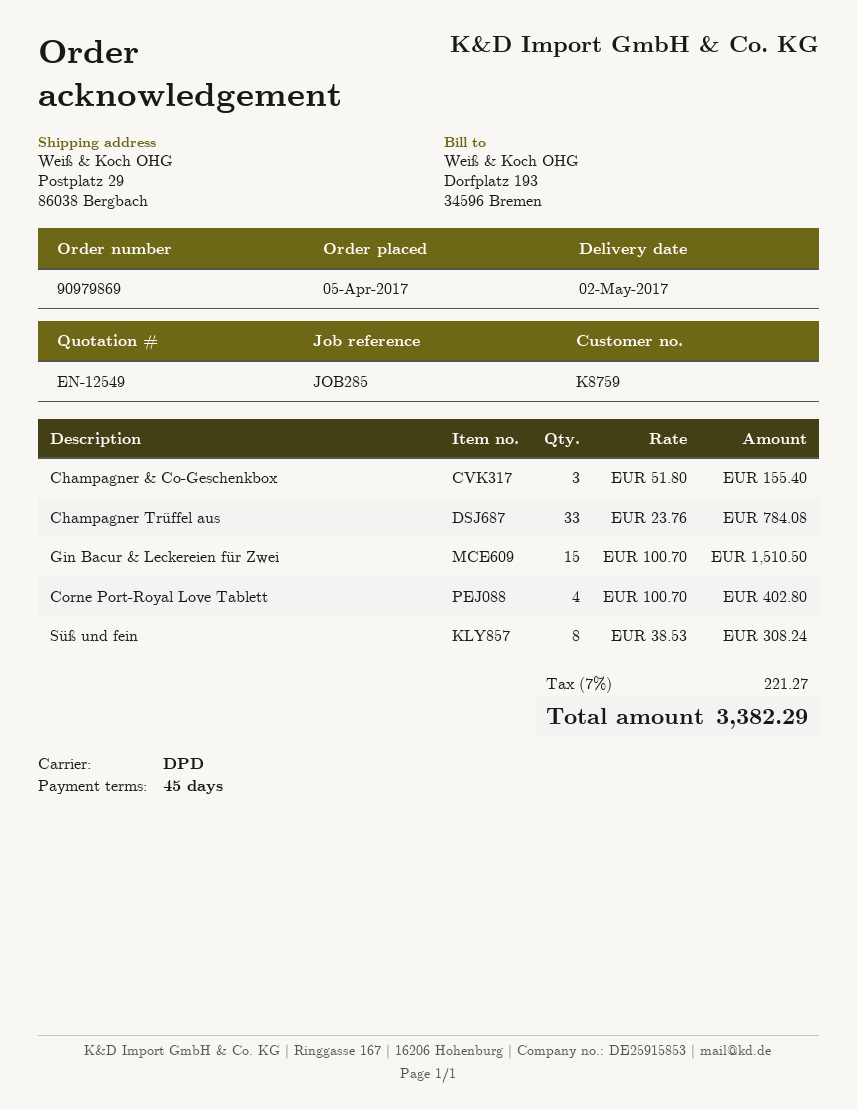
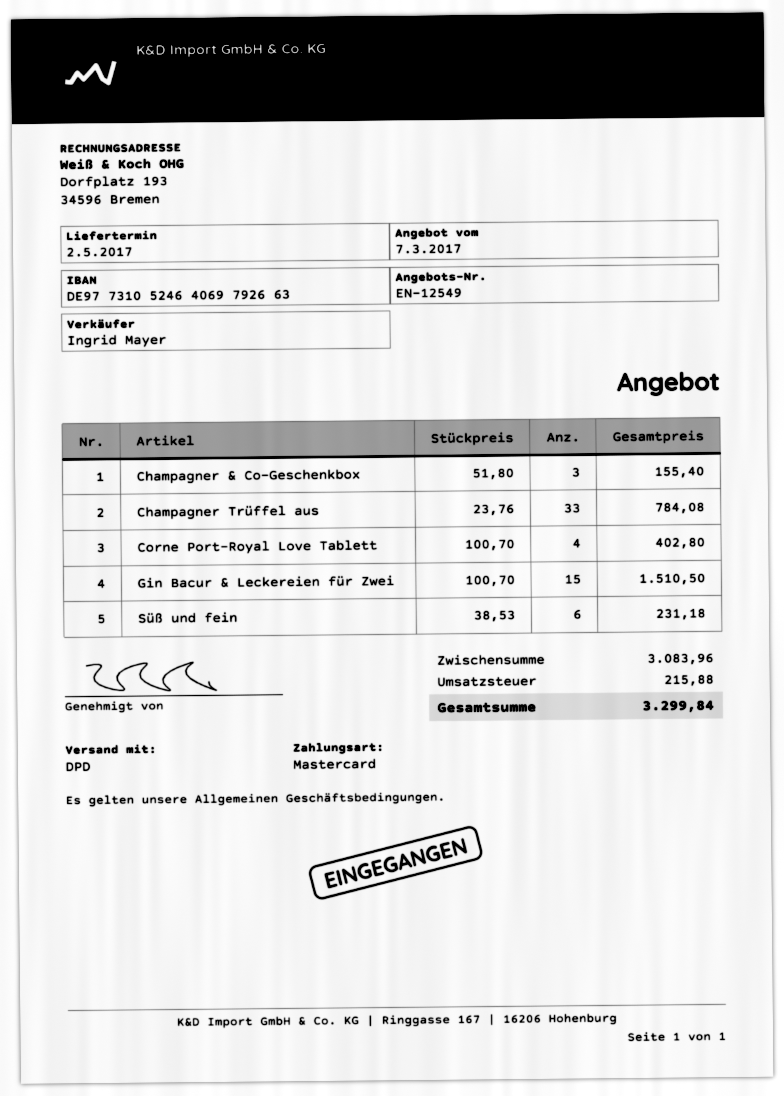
Süß und fein: 8 x 38.53 = 308.24 -> 6 x 38.53 = 231.18
tax: 221.27 -> 215.88
total: 3382.29 -> 3299.84

